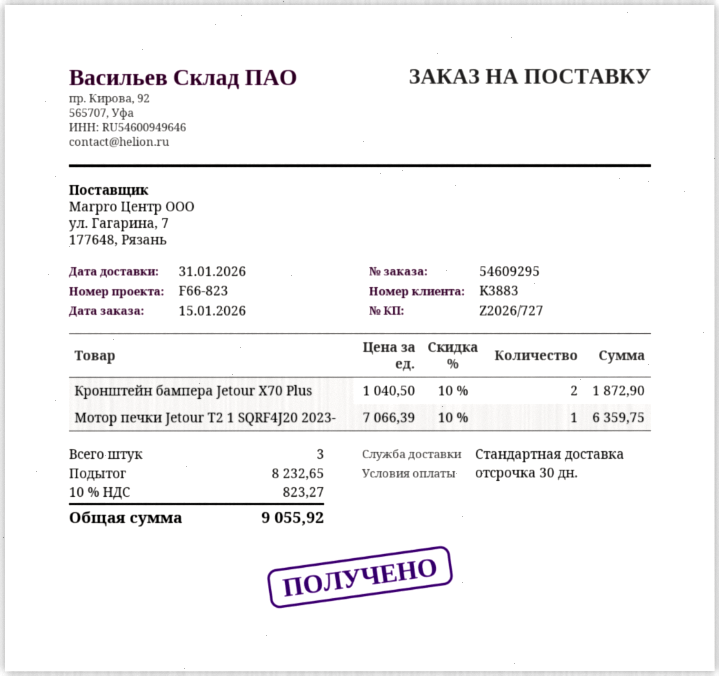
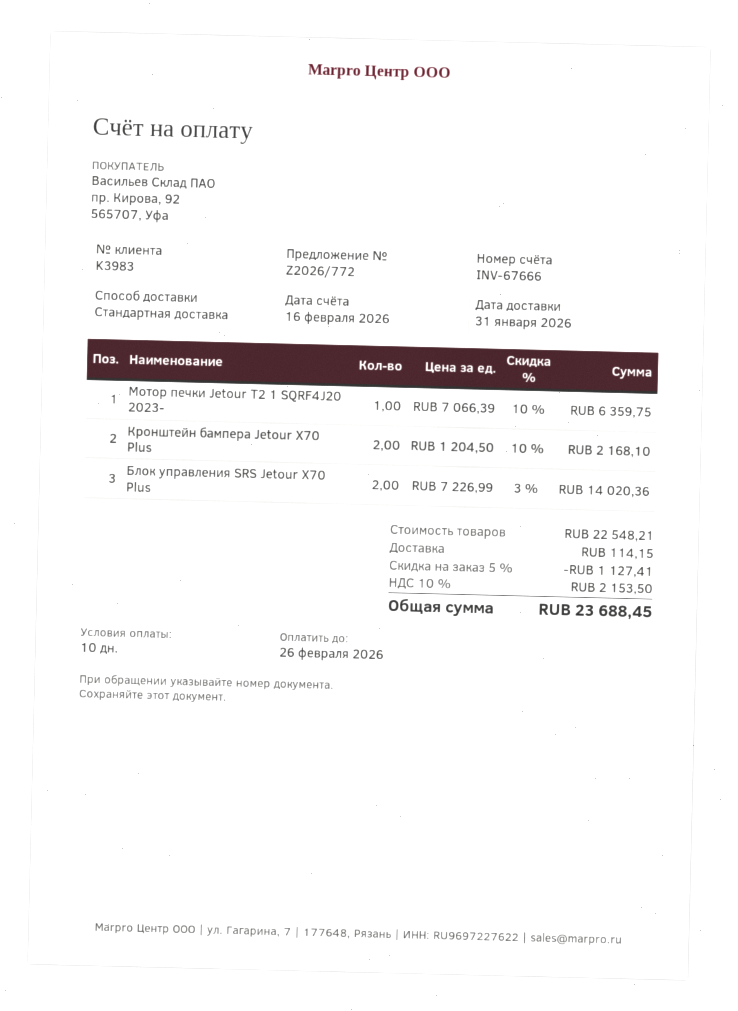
quote number: Z2026/727 -> Z2026/772
payment terms: 30 days -> 10 days
customer number: K3883 -> K3983
Кронштейн бампера Jetour X70 Plus: 2 x 1040.50 - 10% = 1872.90 -> 2 x 1204.50 - 10% = 2168.10
Блок управления SRS Jetour X70 Plus: none -> 2 x 7226.99 - 3% = 14020.36
subtotal: 8232.65 -> 22548.21
discount: none -> 5% = 1127.41
shipping: none -> 114.15
tax: 10% = 823.27 -> 10% = 2153.50
total: 9055.92 -> 23688.45

